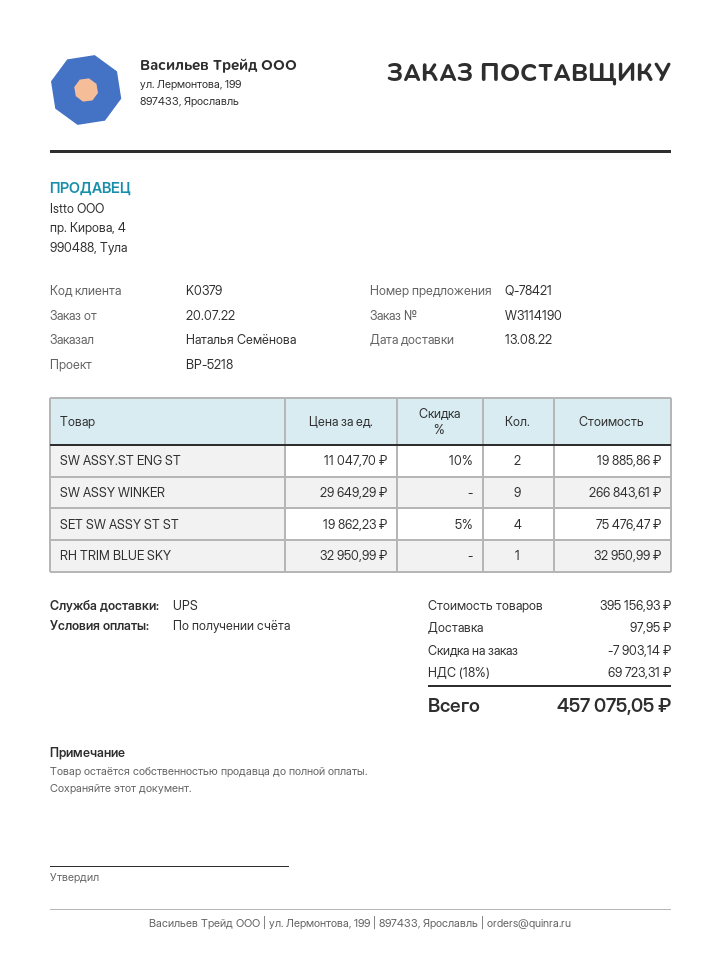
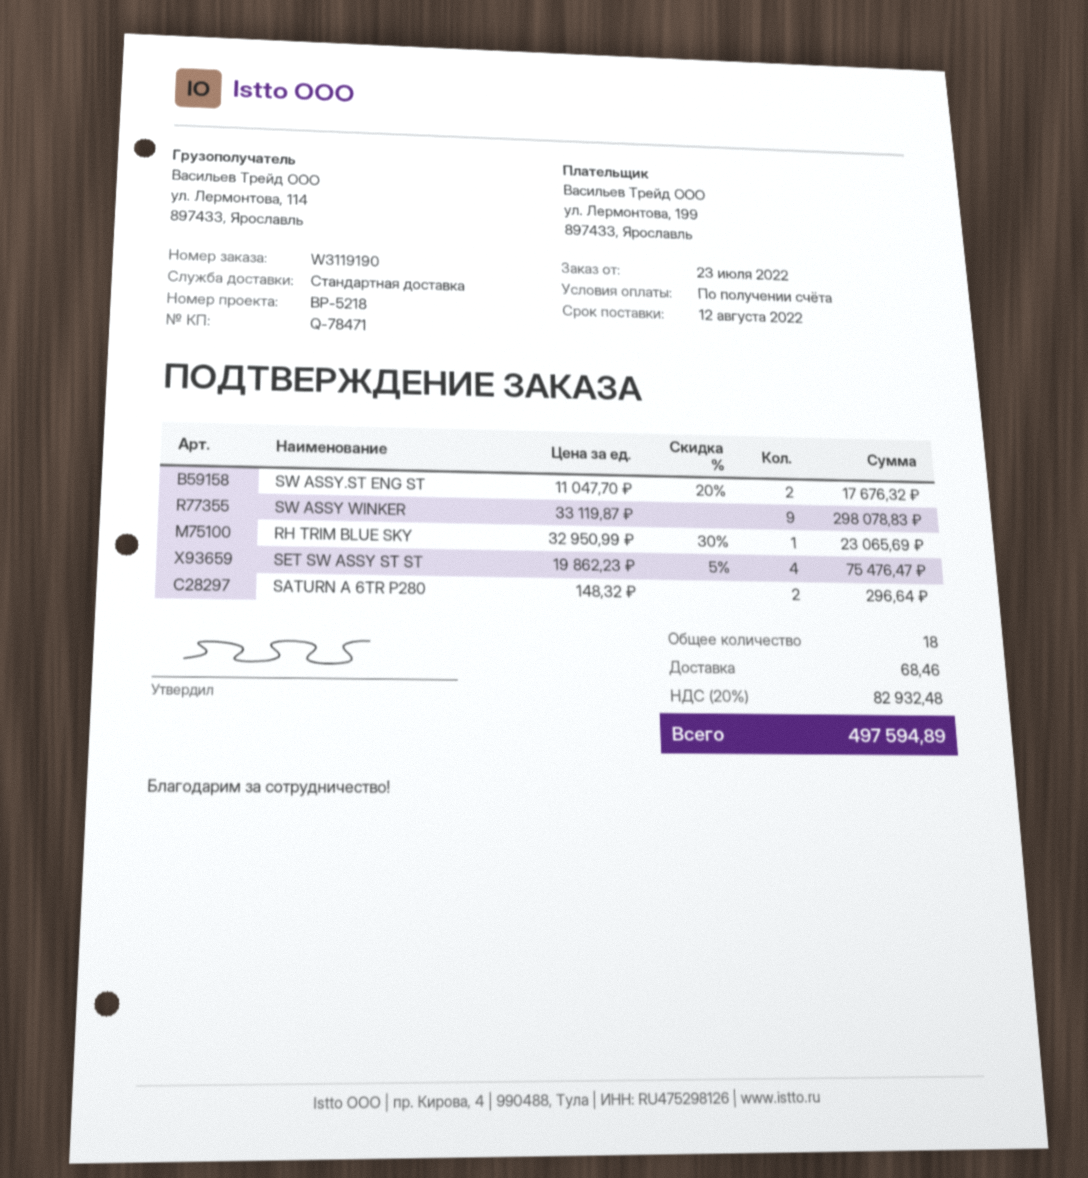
quote number: Q-78421 -> Q-78471
order number: W3114190 -> W3119190
order date: 2022-07-20 -> 2022-07-23
delivery date: 2022-08-13 -> 2022-08-12
shipping method: UPS -> standard
SW ASSY.ST ENG ST: 2 x 11047.70 - 10% = 19885.86 -> 2 x 11047.70 - 20% = 17676.32
SW ASSY WINKER: 9 x 29649.29 = 266843.61 -> 9 x 33119.87 = 298078.83
RH TRIM BLUE SKY: 1 x 32950.99 = 32950.99 -> 1 x 32950.99 - 30% = 23065.69
SATURN A 6TR P280: none -> 2 x 148.32 = 296.64
discount: 7903.14 -> none
shipping: 97.95 -> 68.46
tax: 18% = 69723.31 -> 20% = 82932.48
total: 457075.05 -> 497594.89

